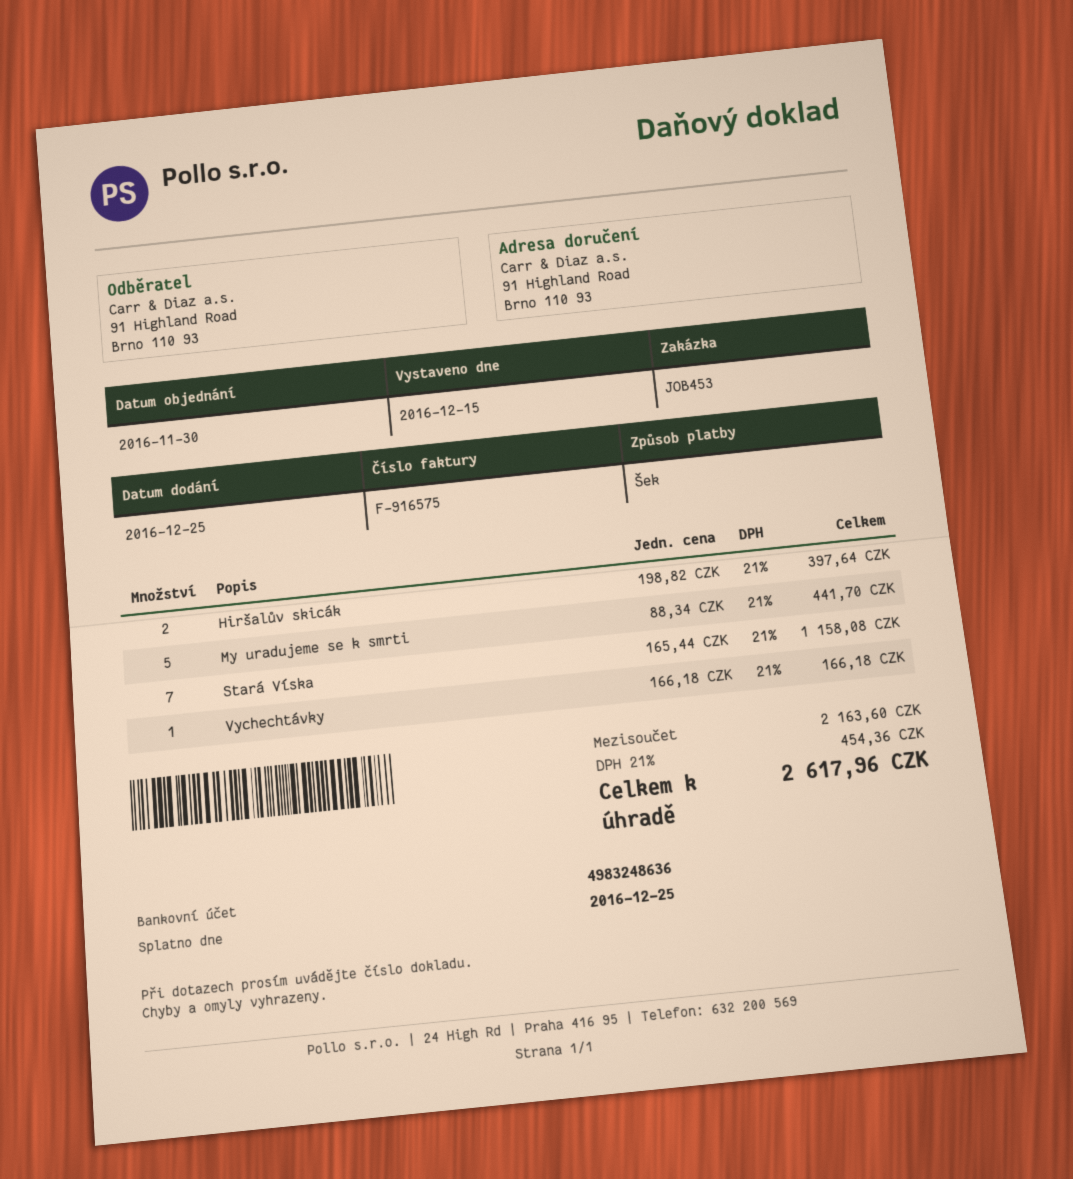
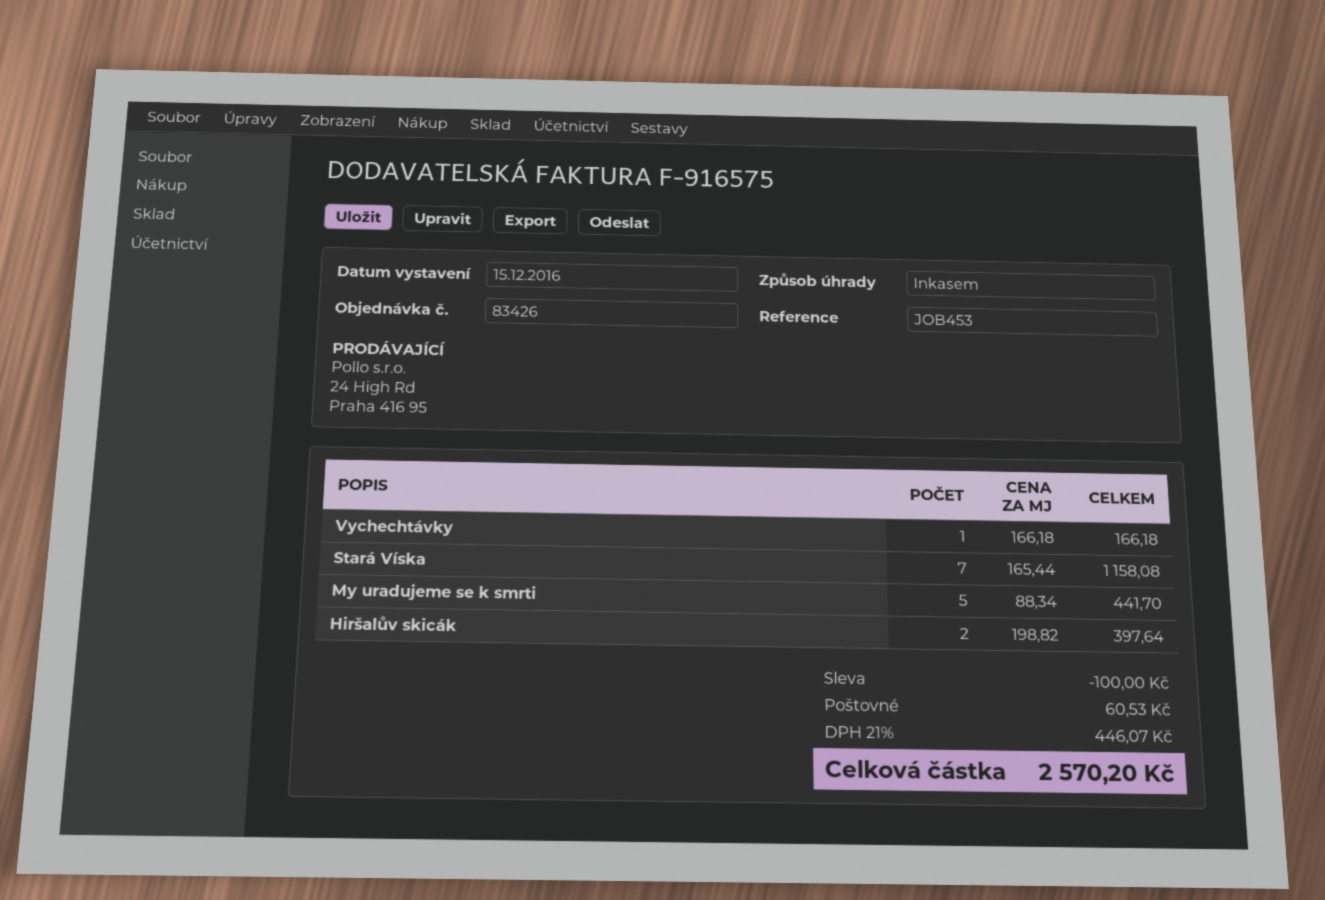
payment method: cheque -> direct debit
discount: none -> 100.00
shipping: none -> 60.53
tax: 21% = 454.36 -> 21% = 446.07
total: 2617.96 -> 2570.20

